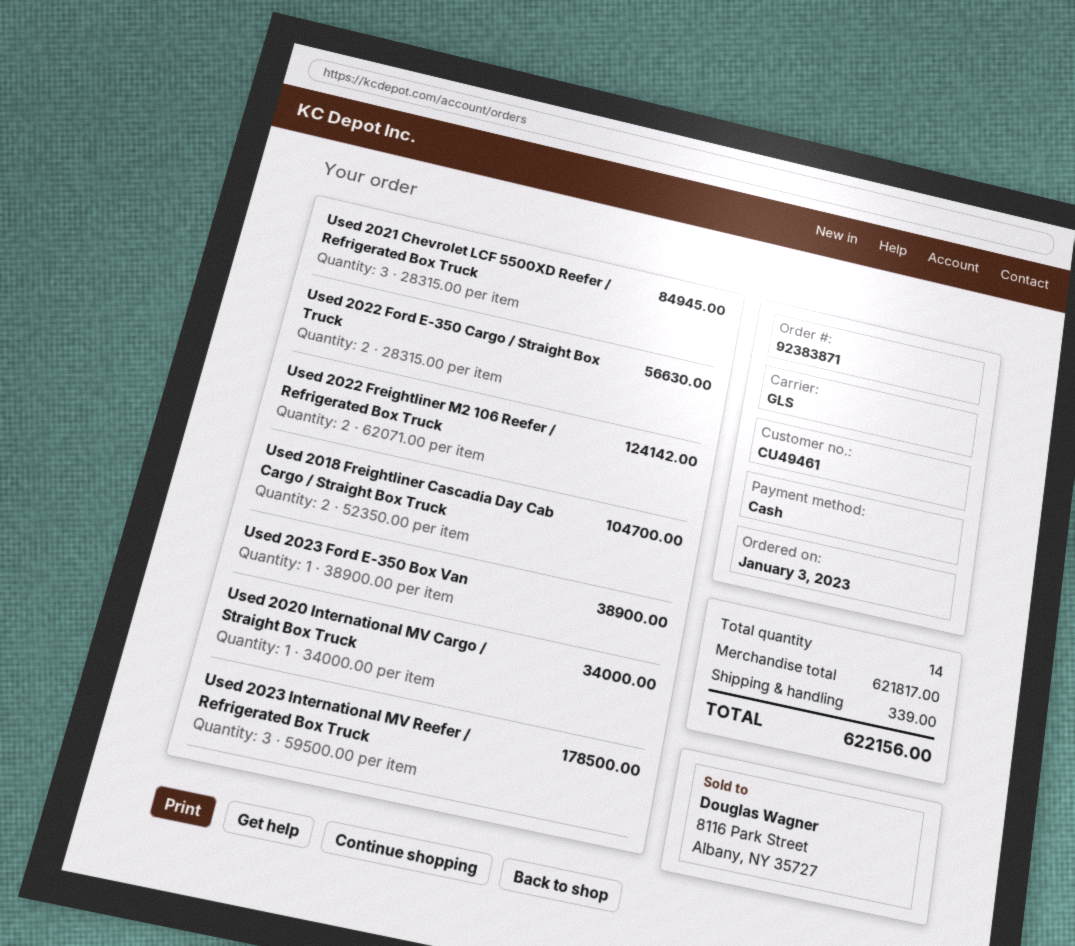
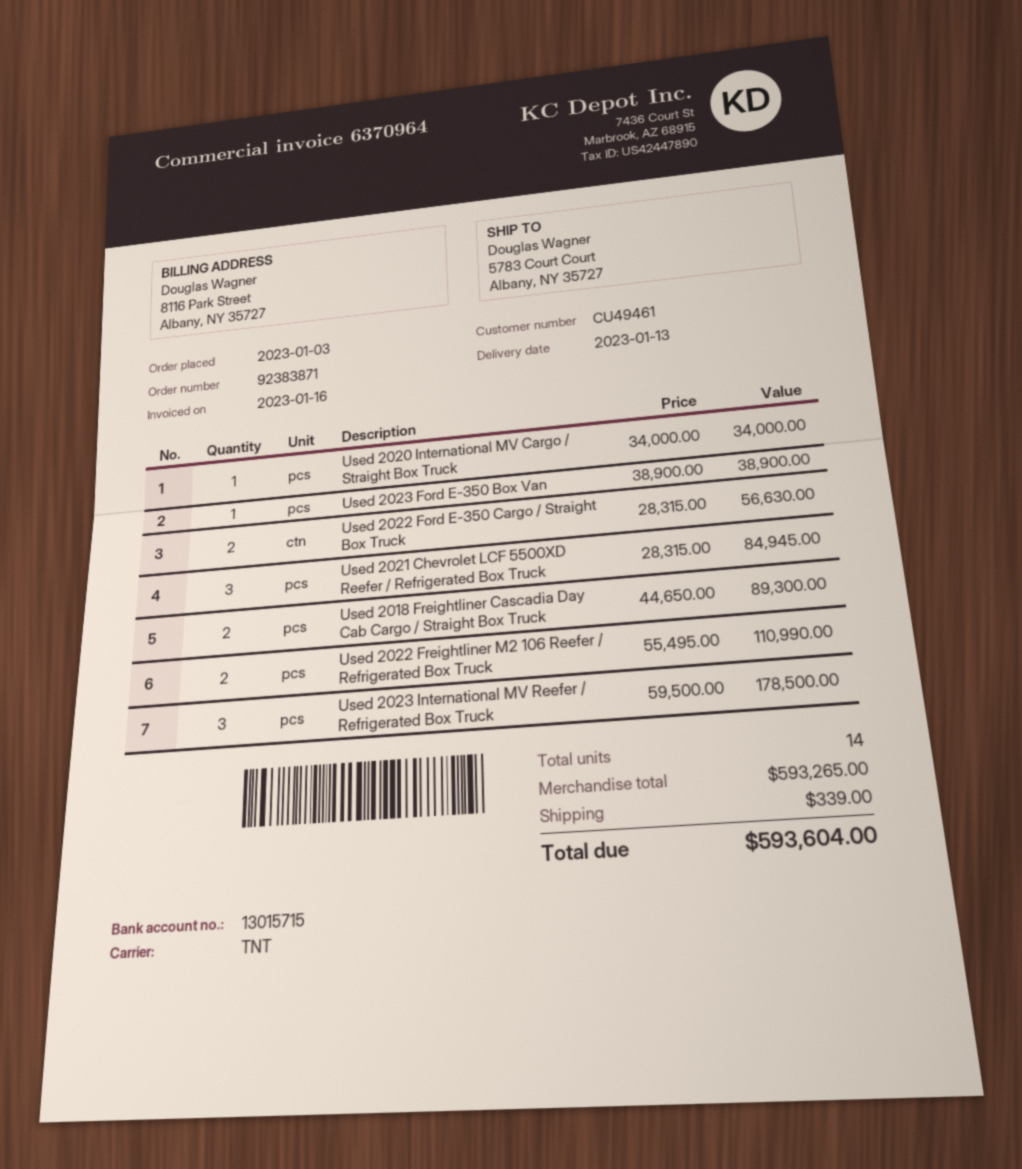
shipping method: GLS -> TNT
Used 2022 Freightliner M2 106 Reefer / Refrigerated Box Truck: 2 x 62071.00 = 124142.00 -> 2 x 55495.00 = 110990.00
Used 2018 Freightliner Cascadia Day Cab Cargo / Straight Box Truck: 2 x 52350.00 = 104700.00 -> 2 x 44650.00 = 89300.00
subtotal: 621817.00 -> 593265.00
total: 622156.00 -> 593604.00

